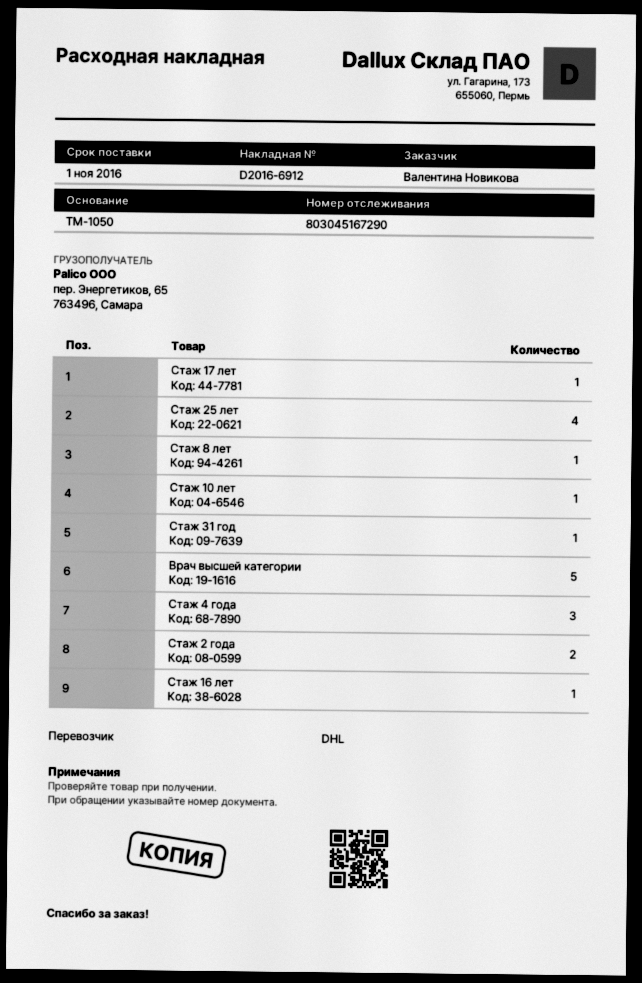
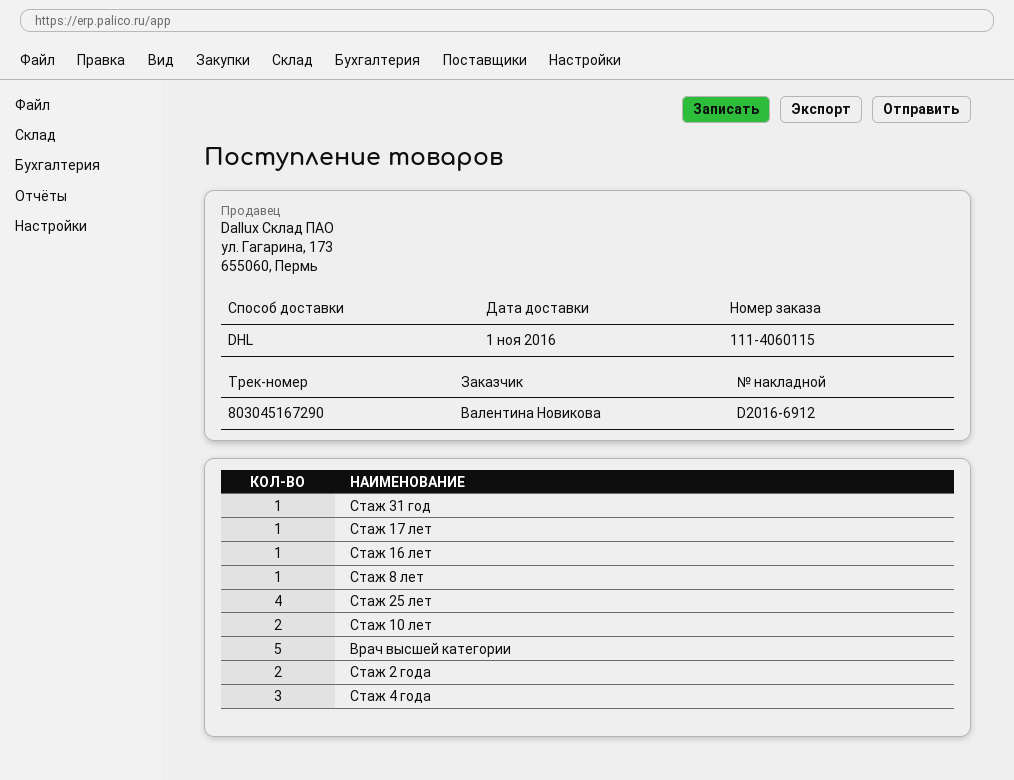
Стаж 10 лет: 1 -> 2

